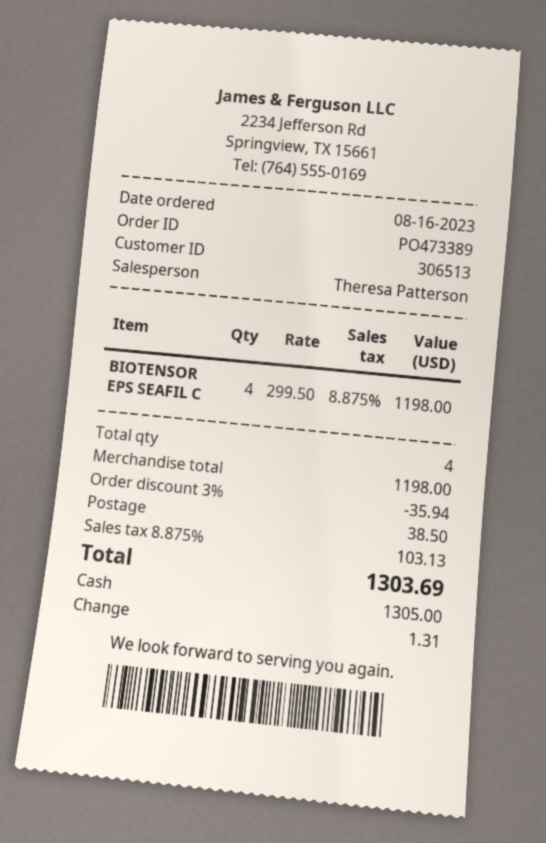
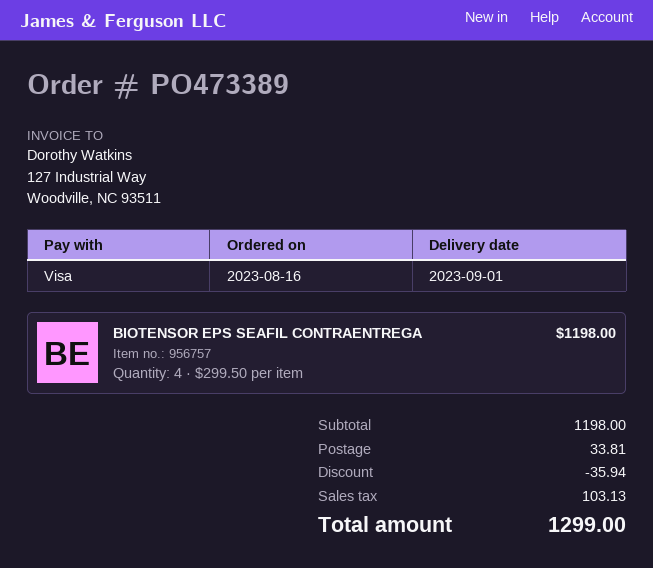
payment method: cash -> Visa
shipping: 38.50 -> 33.81
total: 1303.69 -> 1299.00

